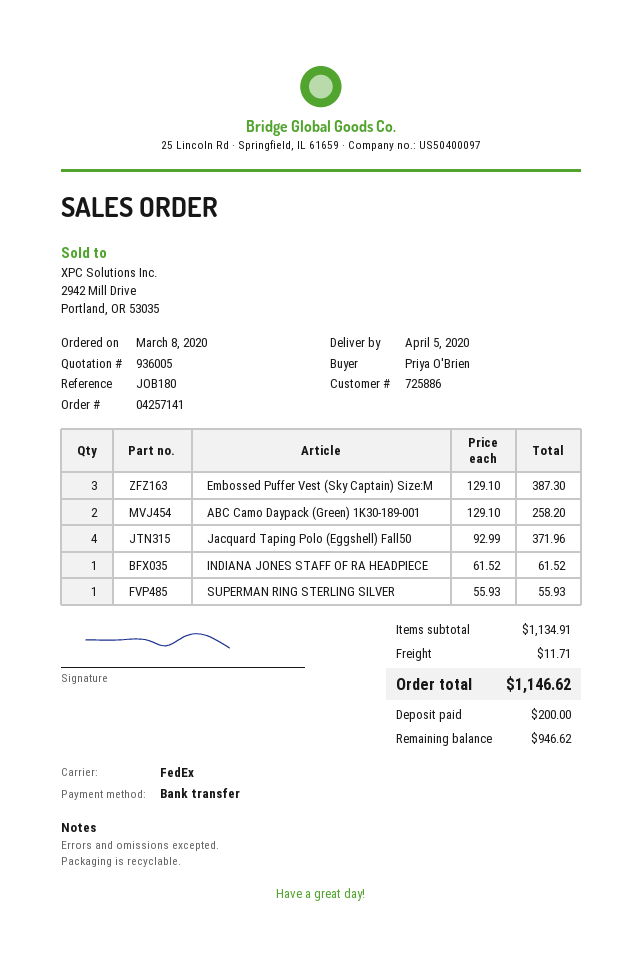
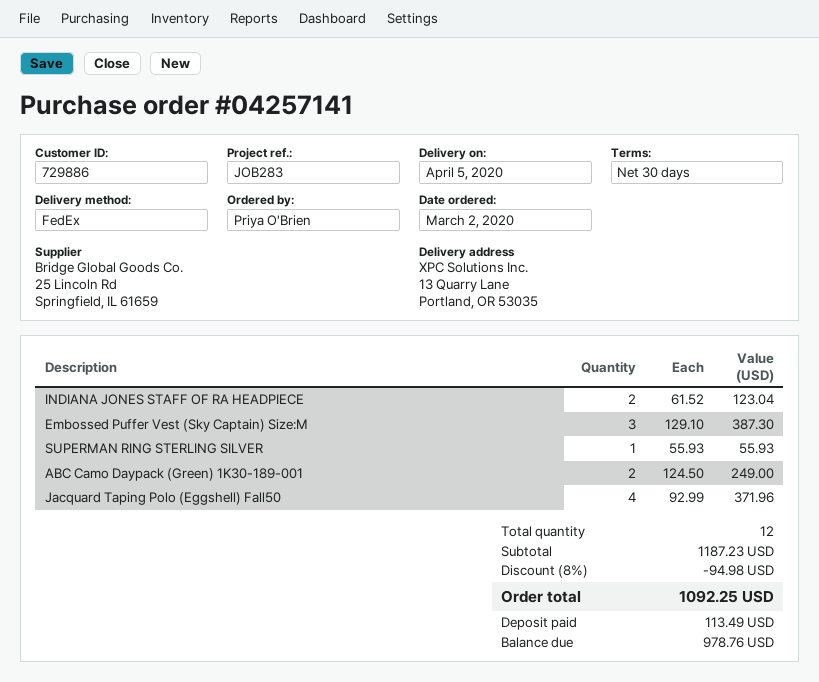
order date: 2020-03-08 -> 2020-03-02
customer number: 725886 -> 729886
reference: JOB180 -> JOB283
ABC Camo Daypack (Green) 1K30-189-001: 2 x 129.10 = 258.20 -> 2 x 124.50 = 249.00
INDIANA JONES STAFF OF RA HEADPIECE: 1 x 61.52 = 61.52 -> 2 x 61.52 = 123.04
subtotal: 1134.91 -> 1187.23
discount: none -> 8% = 94.98
shipping: 11.71 -> none
total: 1146.62 -> 1092.25
deposit: 200.00 -> 113.49
balance: 946.62 -> 978.76

